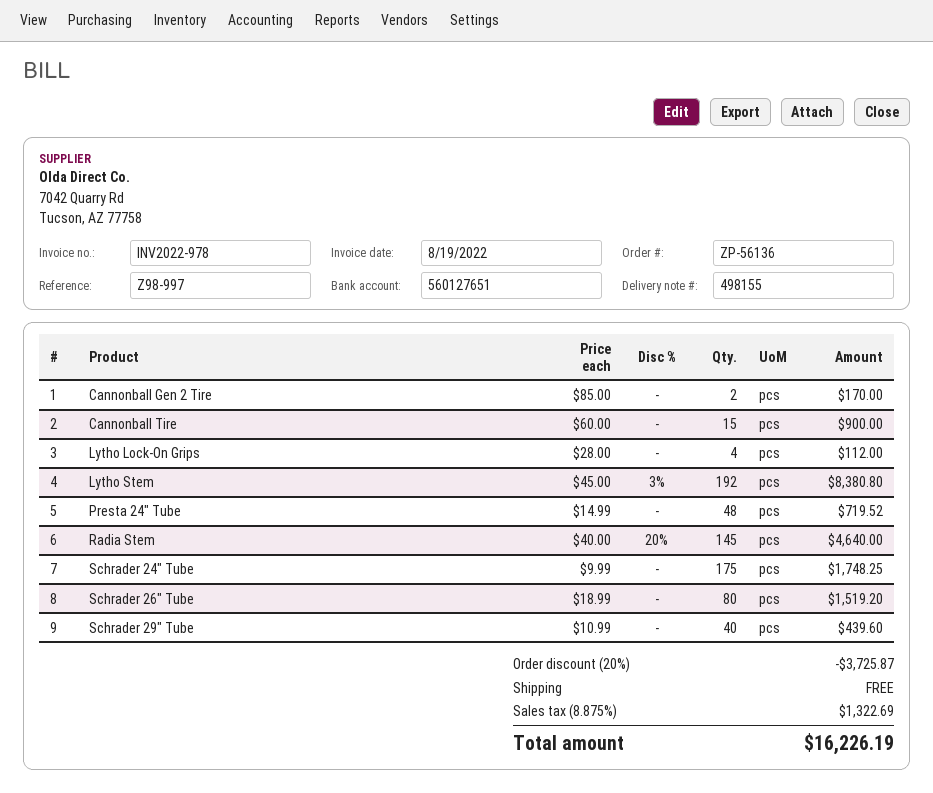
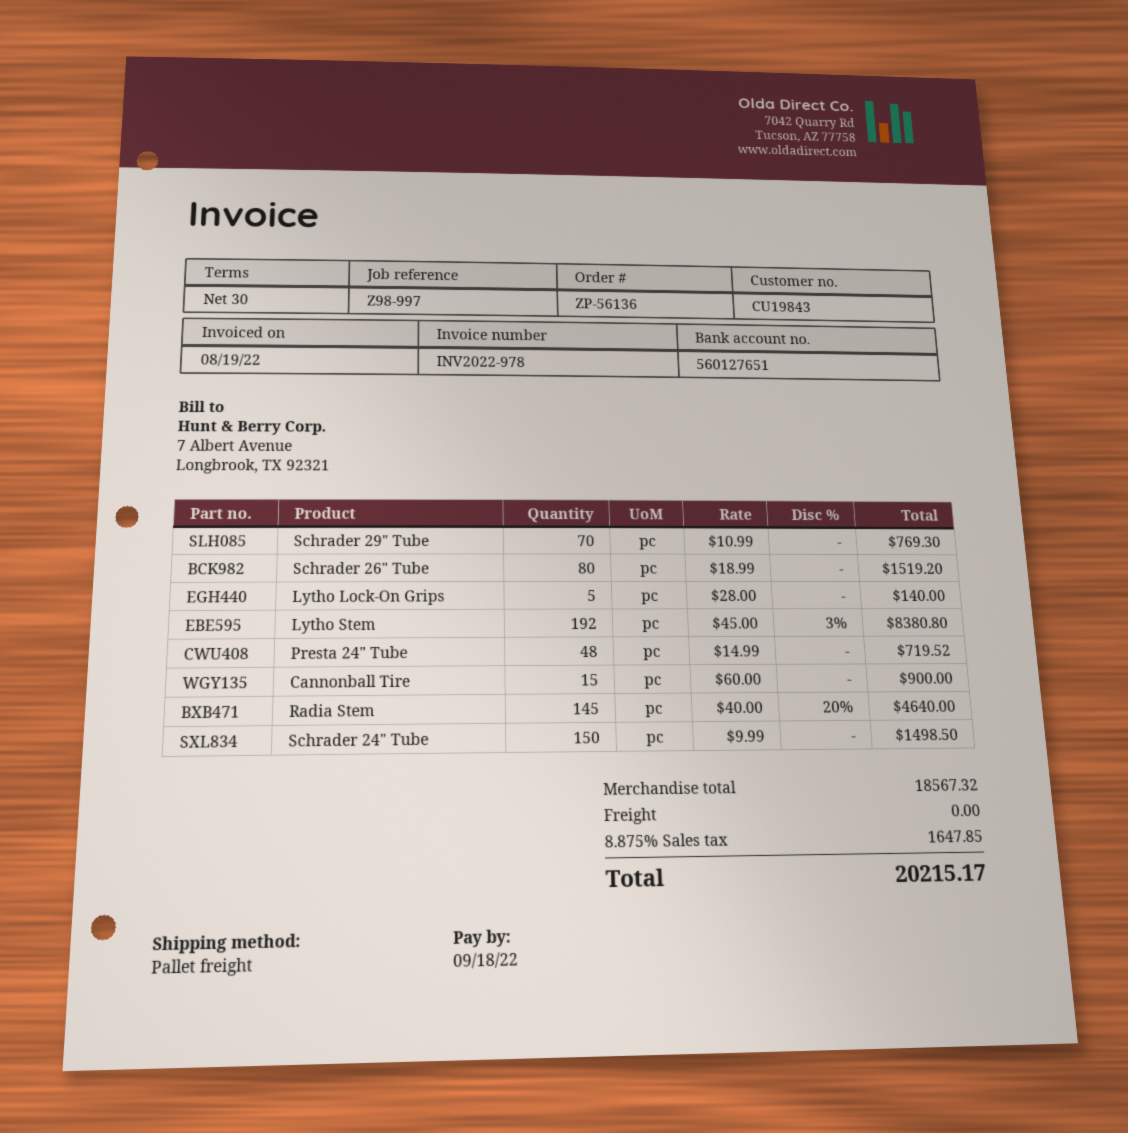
Cannonball Gen 2 Tire: 2 x 85.00 = 170.00 -> none
Lytho Lock-On Grips: 4 x 28.00 = 112.00 -> 5 x 28.00 = 140.00
Schrader 24" Tube: 175 x 9.99 = 1748.25 -> 150 x 9.99 = 1498.50
Schrader 29" Tube: 40 x 10.99 = 439.60 -> 70 x 10.99 = 769.30
discount: 20% = 3725.87 -> none
tax: 8.875% = 1322.69 -> 8.875% = 1647.85
total: 16226.19 -> 20215.17

